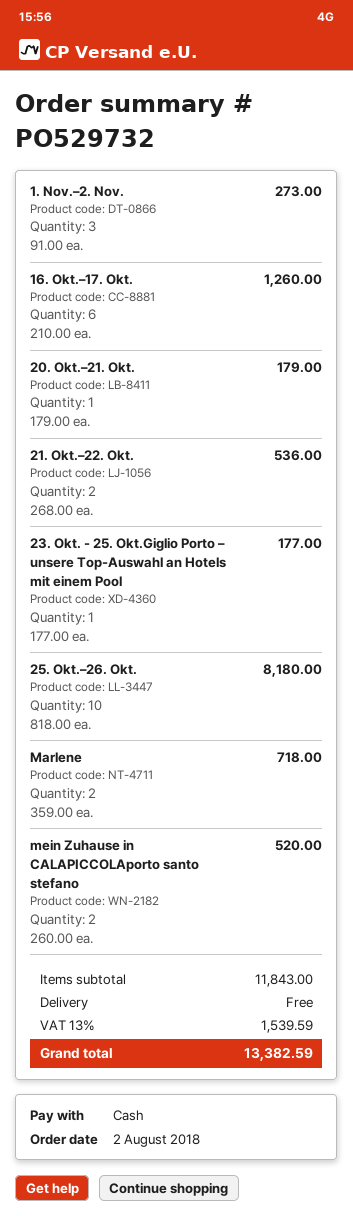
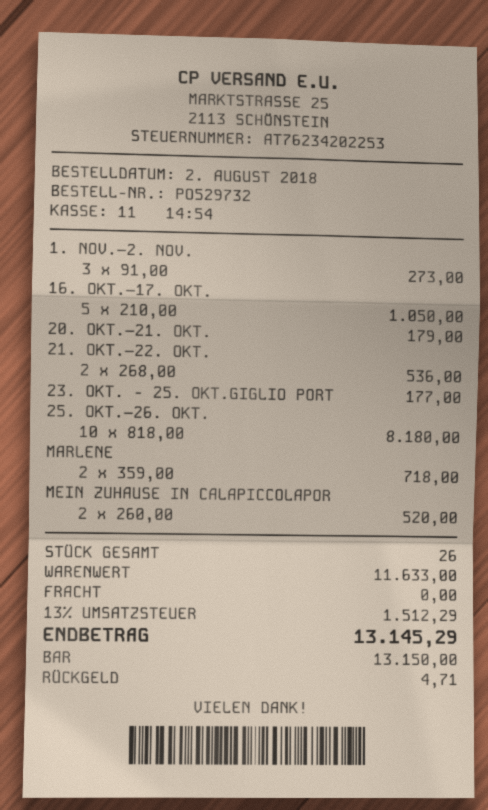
16. Okt.–17. Okt.: 6 x 210.00 = 1260.00 -> 5 x 210.00 = 1050.00
subtotal: 11843.00 -> 11633.00
tax: 13% = 1539.59 -> 13% = 1512.29
total: 13382.59 -> 13145.29

